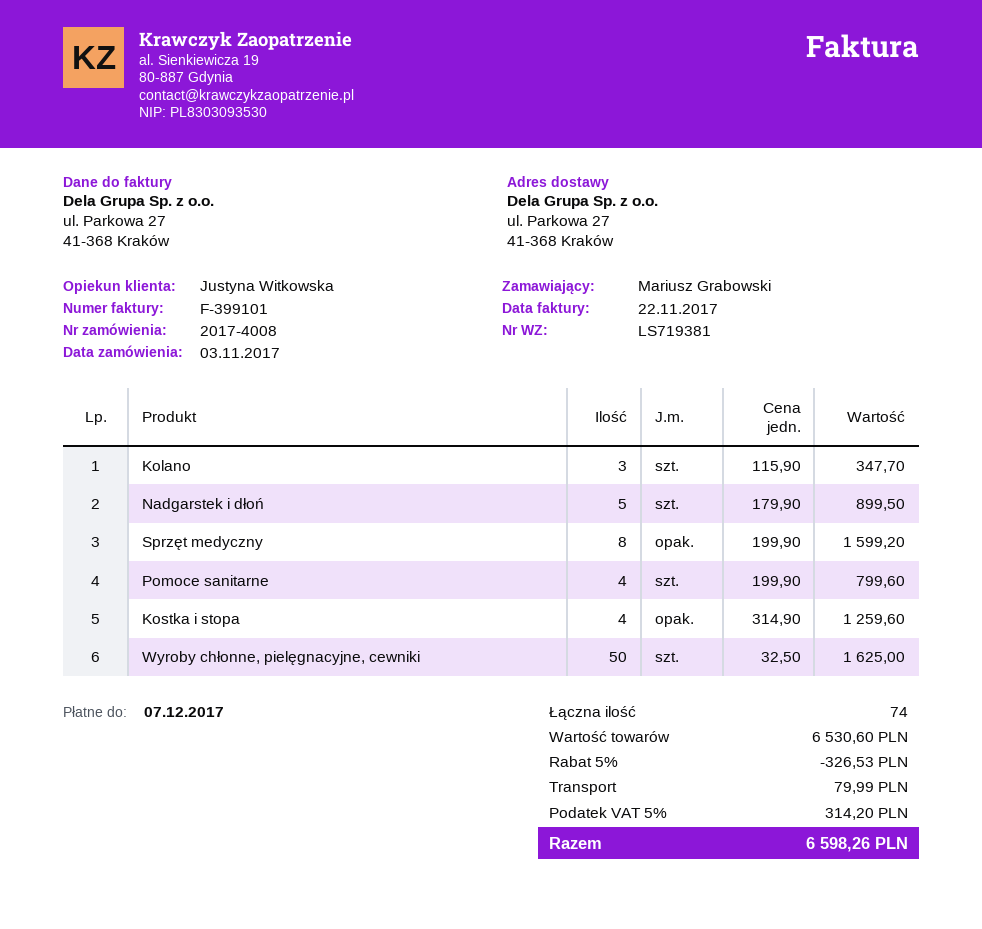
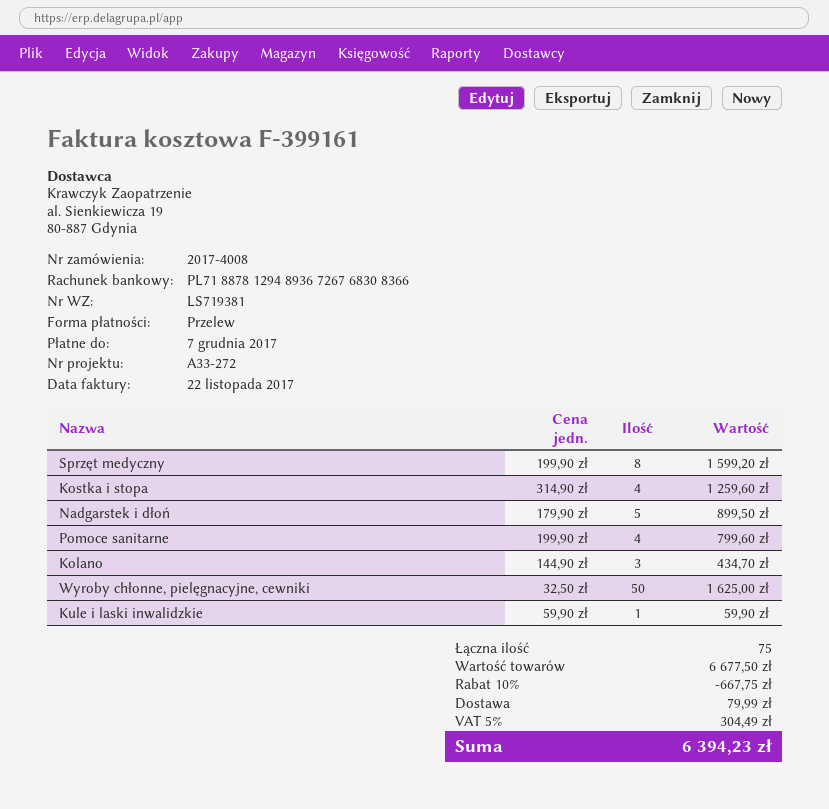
invoice number: F-399101 -> F-399161
Kolano: 3 x 115.90 = 347.70 -> 3 x 144.90 = 434.70
Kule i laski inwalidzkie: none -> 1 x 59.90 = 59.90
total quantity: 74 -> 75
subtotal: 6530.60 -> 6677.50
discount: 5% = 326.53 -> 10% = 667.75
tax: 5% = 314.20 -> 5% = 304.49
total: 6598.26 -> 6394.23

